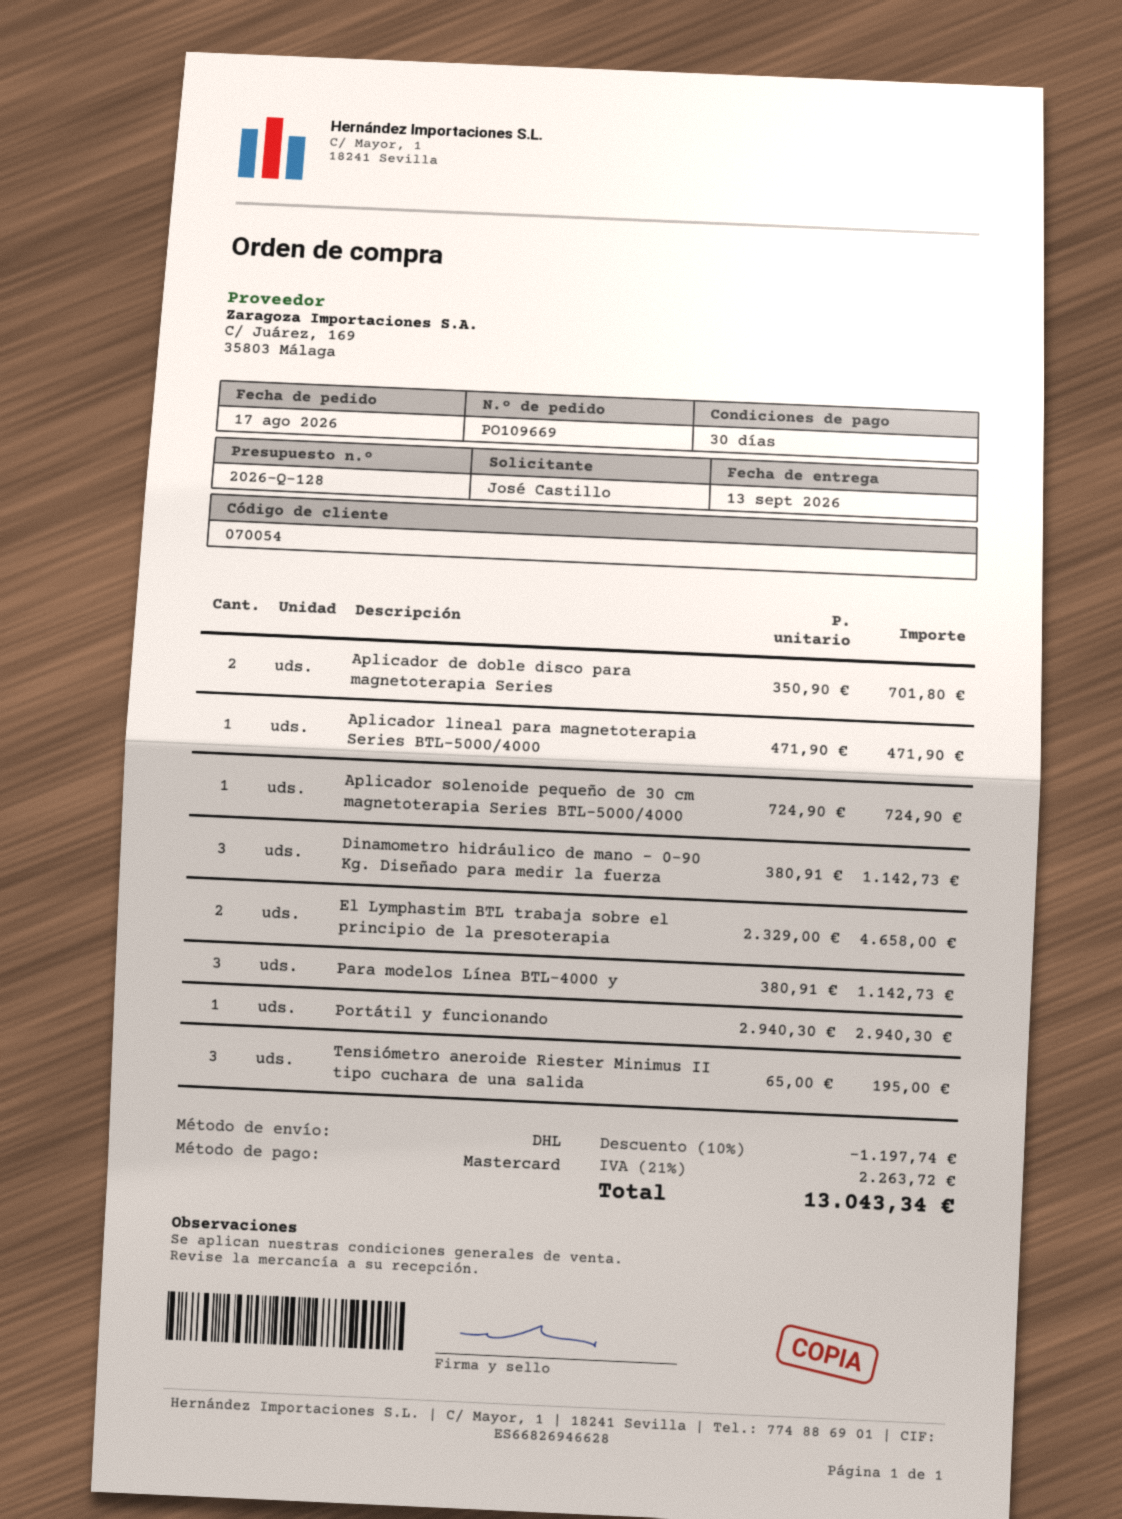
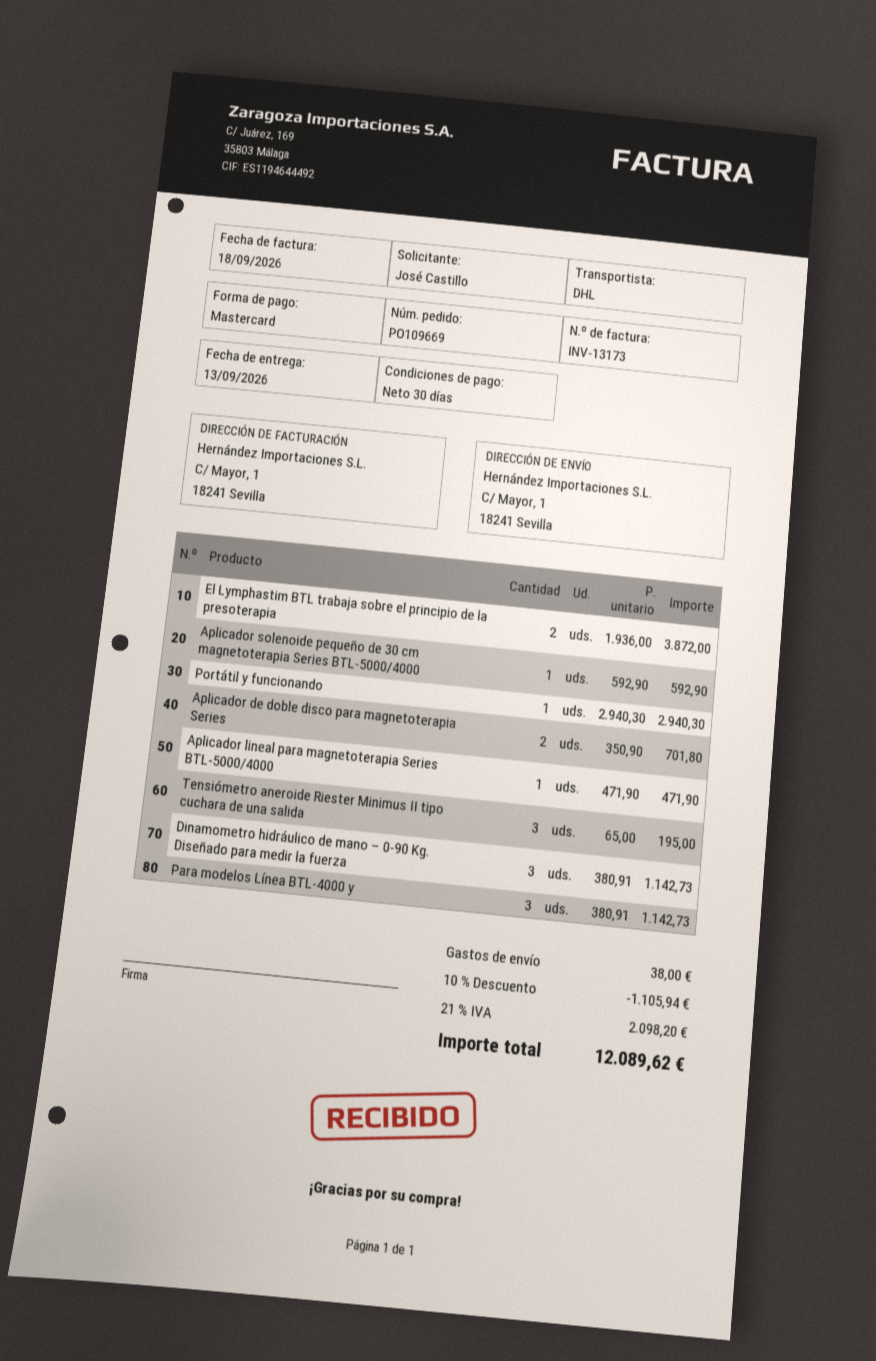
Aplicador solenoide pequeño de 30 cm magnetoterapia Series BTL-5000/4000: 1 x 724.90 = 724.90 -> 1 x 592.90 = 592.90
El Lymphastim BTL trabaja sobre el principio de la presoterapia: 2 x 2329.00 = 4658.00 -> 2 x 1936.00 = 3872.00
discount: 10% = 1197.74 -> 10% = 1105.94
shipping: none -> 38.00
tax: 21% = 2263.72 -> 21% = 2098.20
total: 13043.34 -> 12089.62

